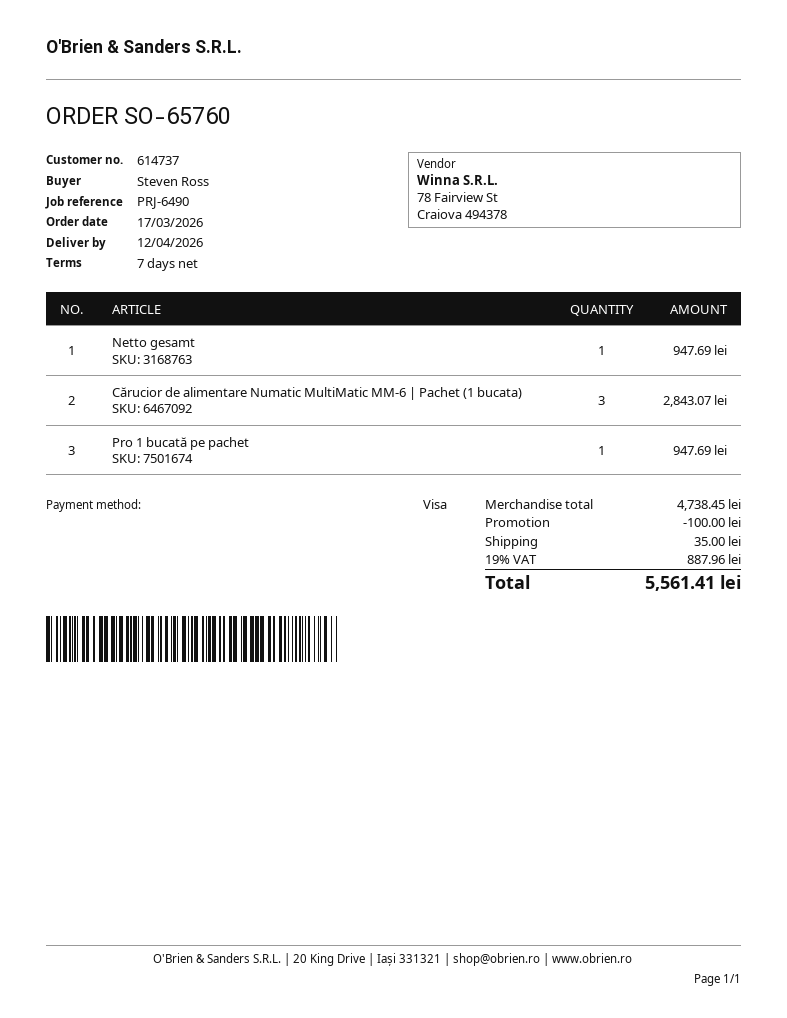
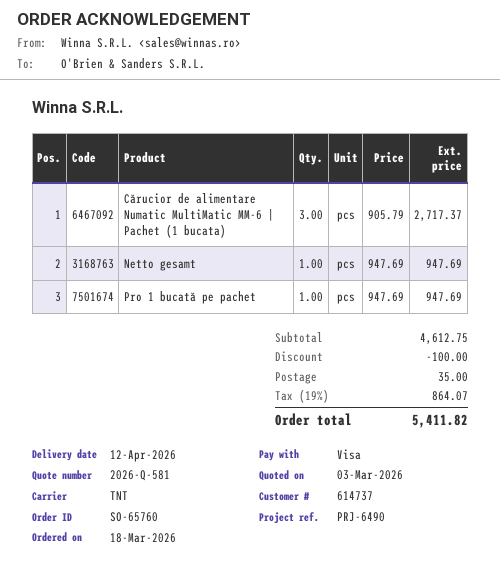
order date: 2026-03-17 -> 2026-03-18
Cărucior de alimentare Numatic MultiMatic MM-6 | Pachet (1 bucata): 3 for 2843.07 -> 3 for 2717.37
subtotal: 4738.45 -> 4612.75
tax: 19% = 887.96 -> 19% = 864.07
total: 5561.41 -> 5411.82

